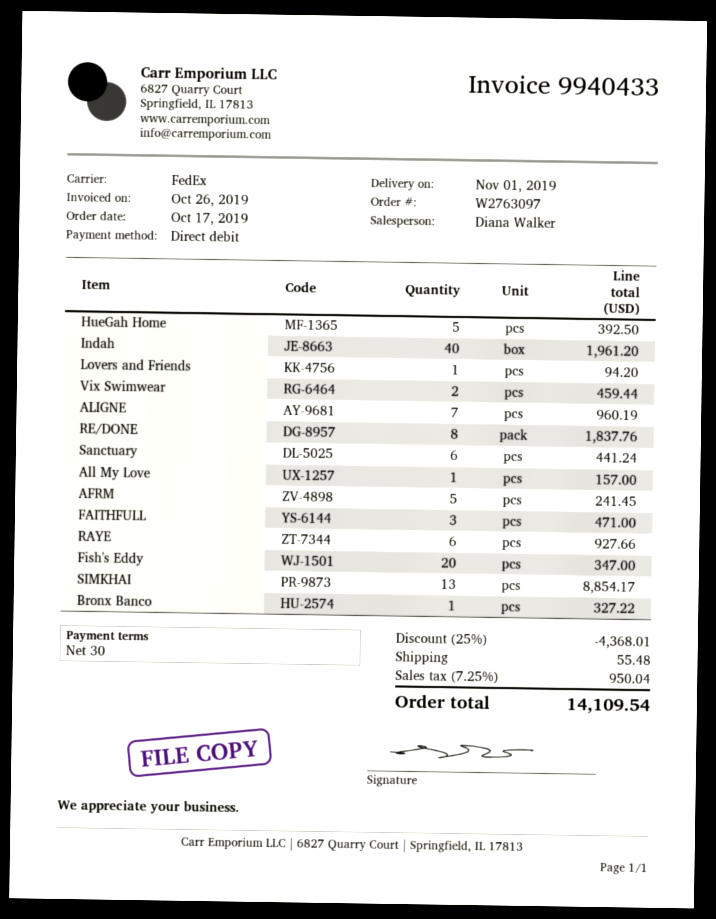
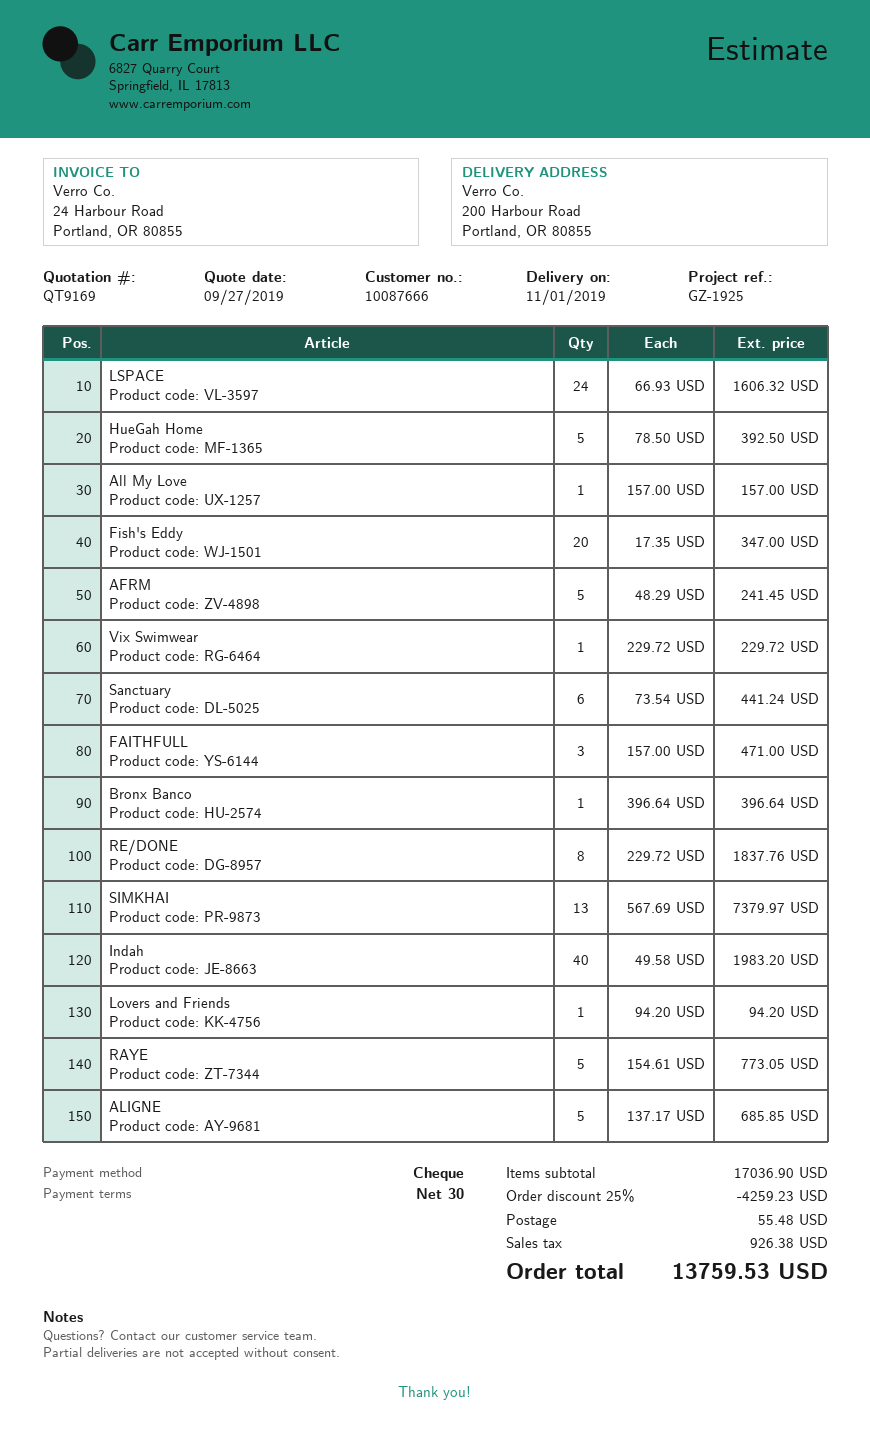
payment method: direct debit -> cheque
Indah: 40 for 1961.20 -> 40 for 1983.20
Vix Swimwear: 2 for 459.44 -> 1 for 229.72
ALIGNE: 7 for 960.19 -> 5 for 685.85
RAYE: 6 for 927.66 -> 5 for 773.05
SIMKHAI: 13 for 8854.17 -> 13 for 7379.97
Bronx Banco: 1 for 327.22 -> 1 for 396.64
LSPACE: none -> 24 for 1606.32
discount: 25% = 4368.01 -> 25% = 4259.23
tax: 950.04 -> 926.38
total: 14109.54 -> 13759.53

